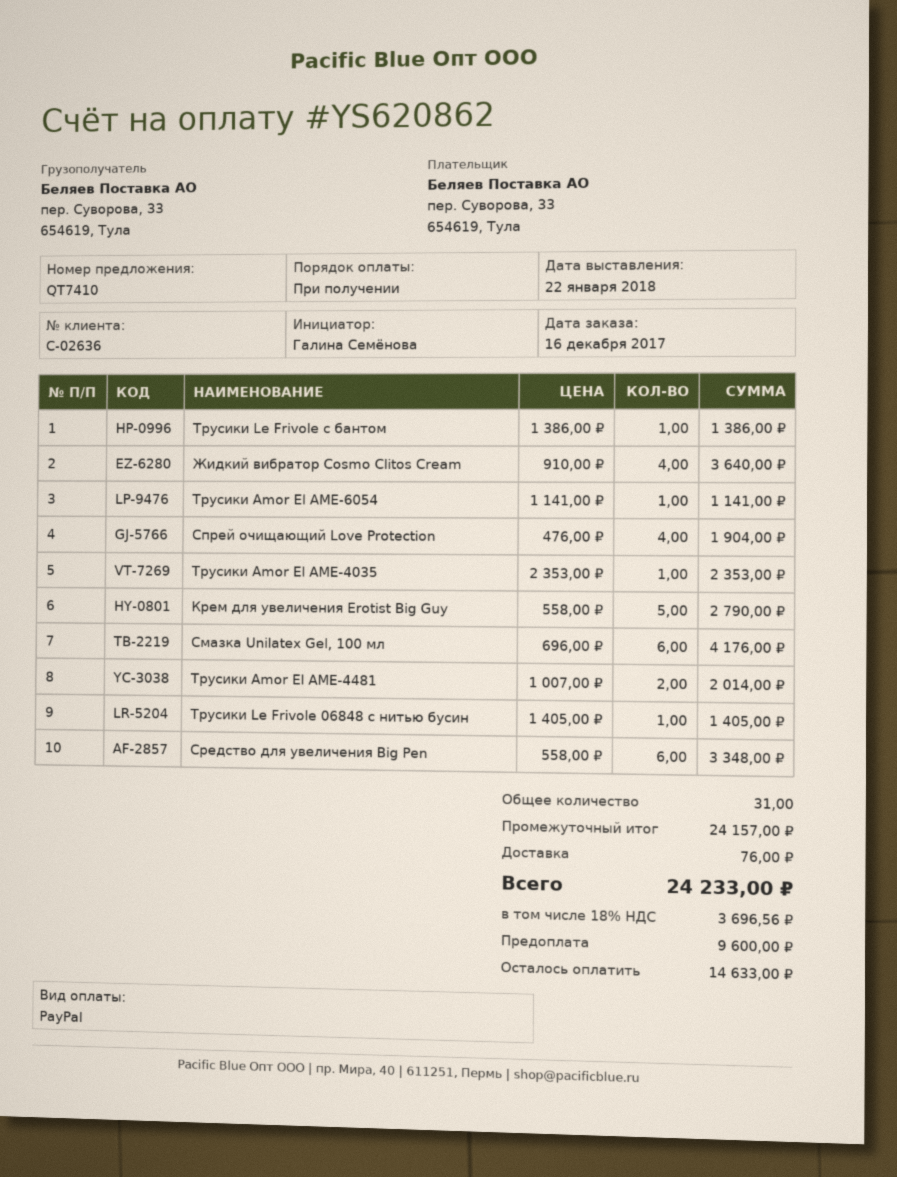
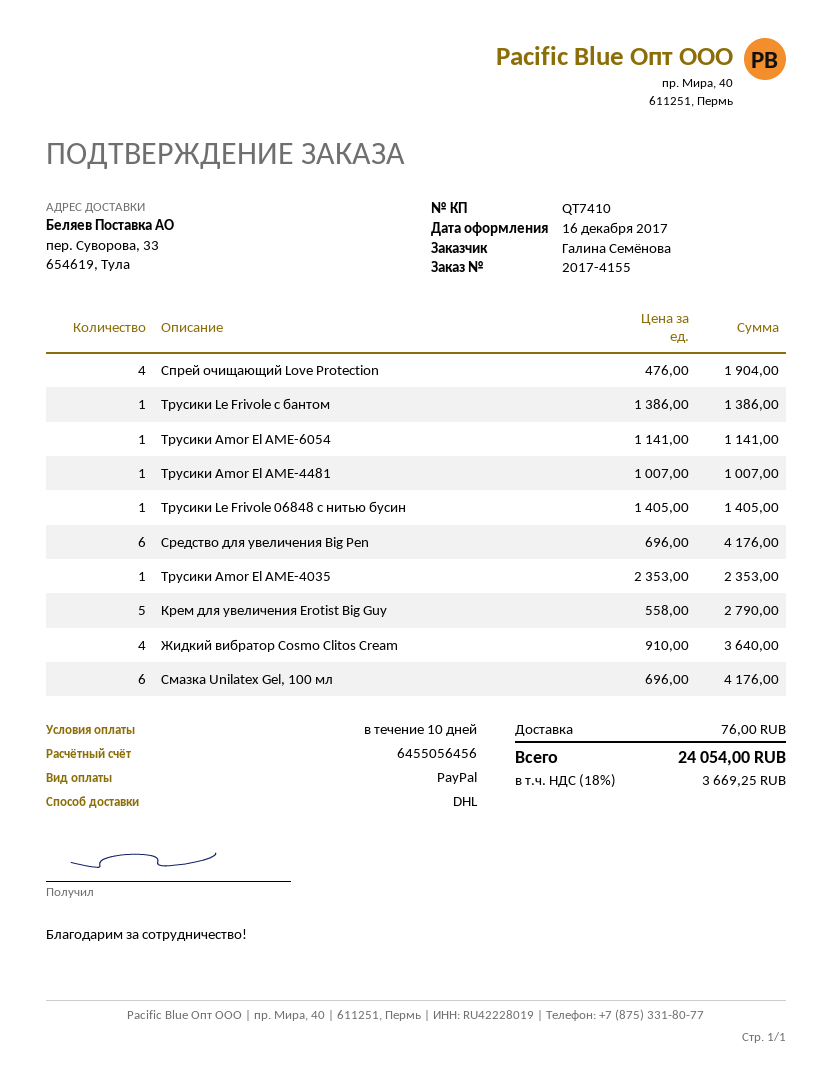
payment terms: on receipt -> 10 days
Трусики Amor El AME-4481: 2 x 1007.00 = 2014.00 -> 1 x 1007.00 = 1007.00
Средство для увеличения Big Pen: 6 x 558.00 = 3348.00 -> 6 x 696.00 = 4176.00
tax: 18% = 3696.56 -> 18% = 3669.25
total: 24233.00 -> 24054.00

